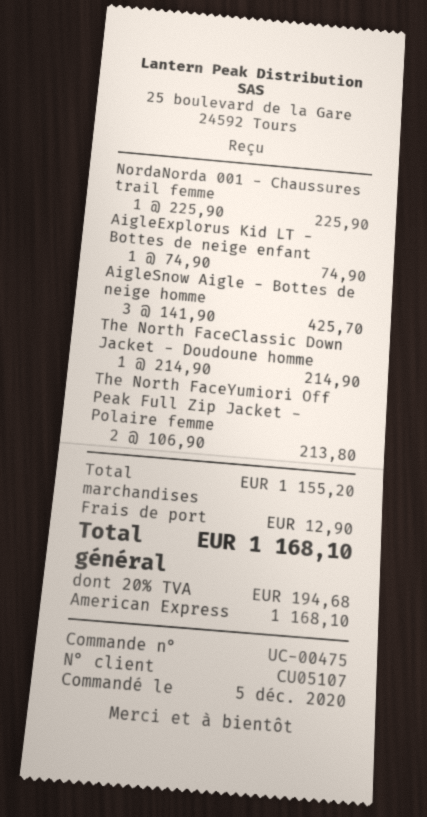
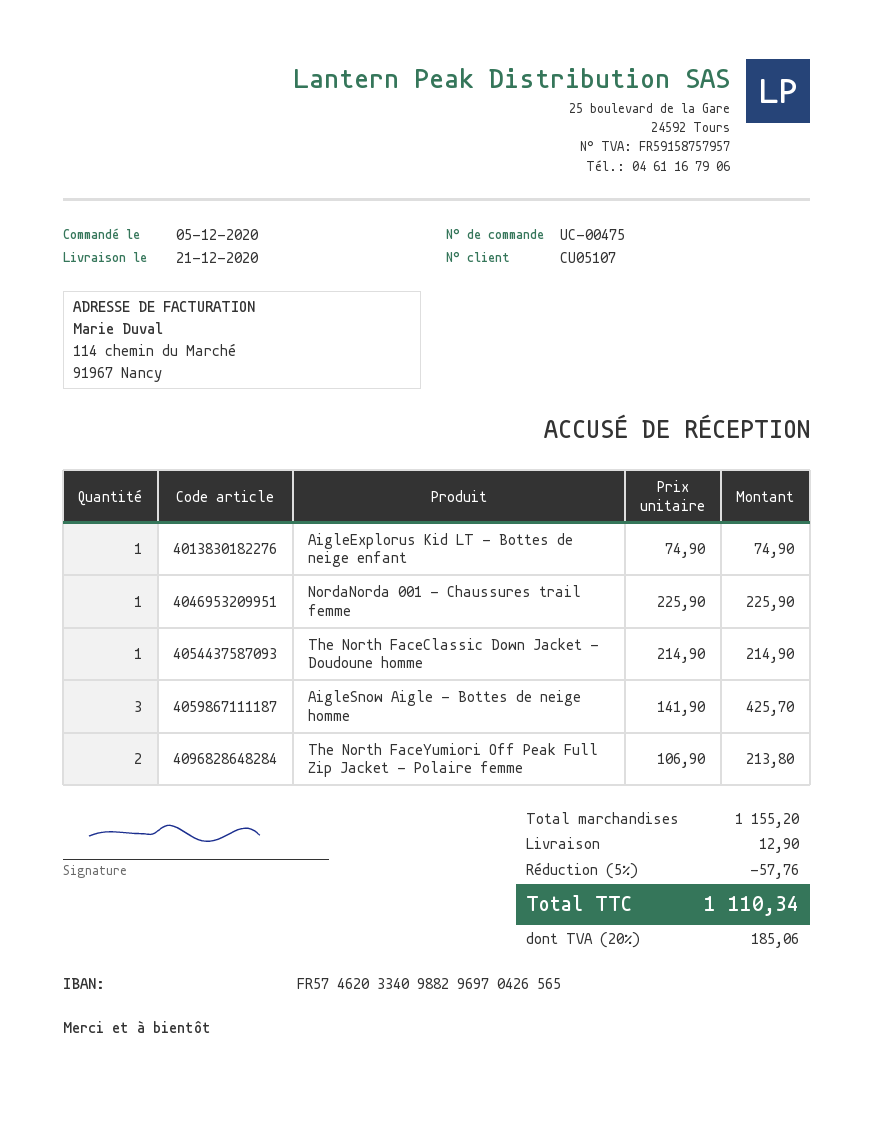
discount: none -> 5% = 57.76
tax: 20% = 194.68 -> 20% = 185.06
total: 1168.10 -> 1110.34

